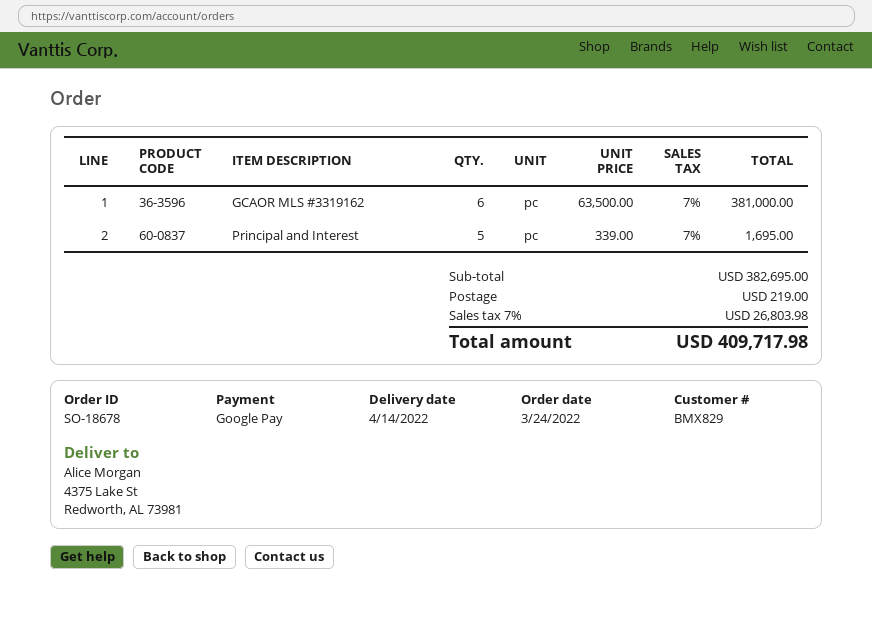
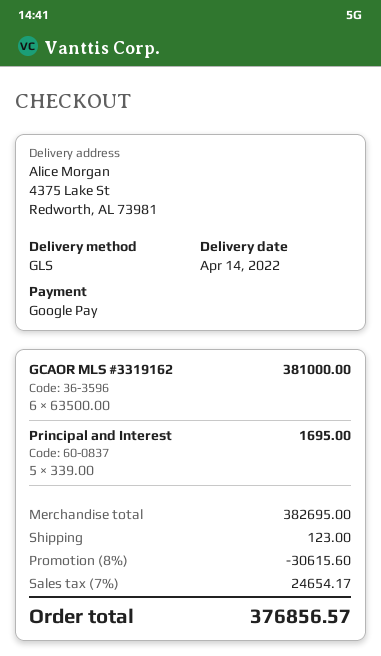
discount: none -> 8% = 30615.60
shipping: 219.00 -> 123.00
tax: 7% = 26803.98 -> 7% = 24654.17
total: 409717.98 -> 376856.57

